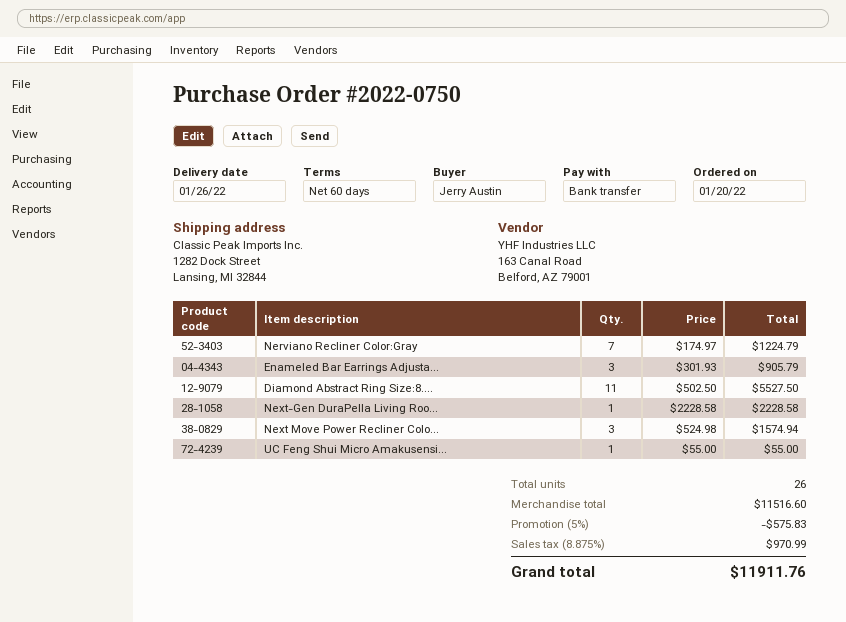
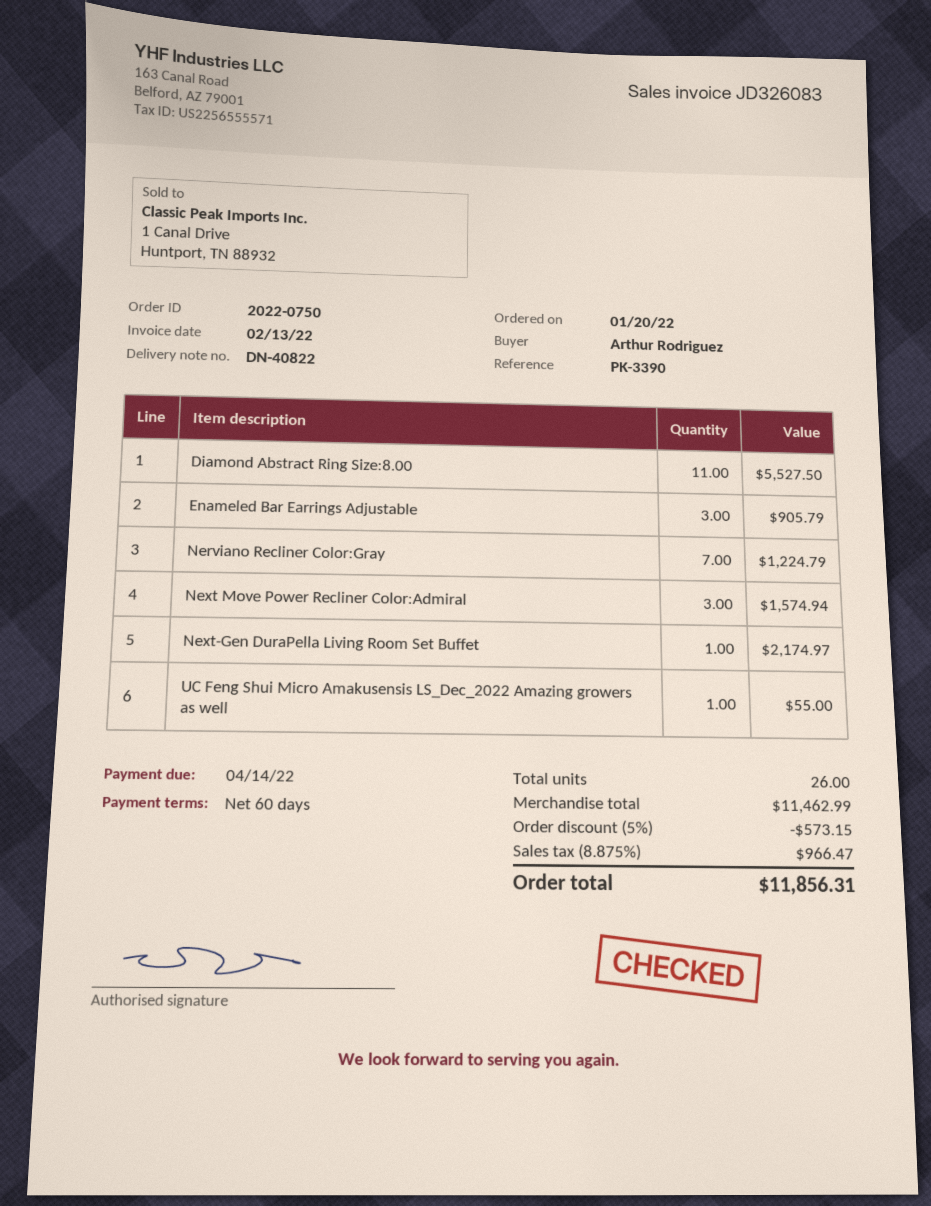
ordered by: Jerry Austin -> Arthur Rodriguez
Next-Gen DuraPella Living Roo...: 1 for 2228.58 -> 1 for 2174.97
subtotal: 11516.60 -> 11462.99
discount: 5% = 575.83 -> 5% = 573.15
tax: 8.875% = 970.99 -> 8.875% = 966.47
total: 11911.76 -> 11856.31

